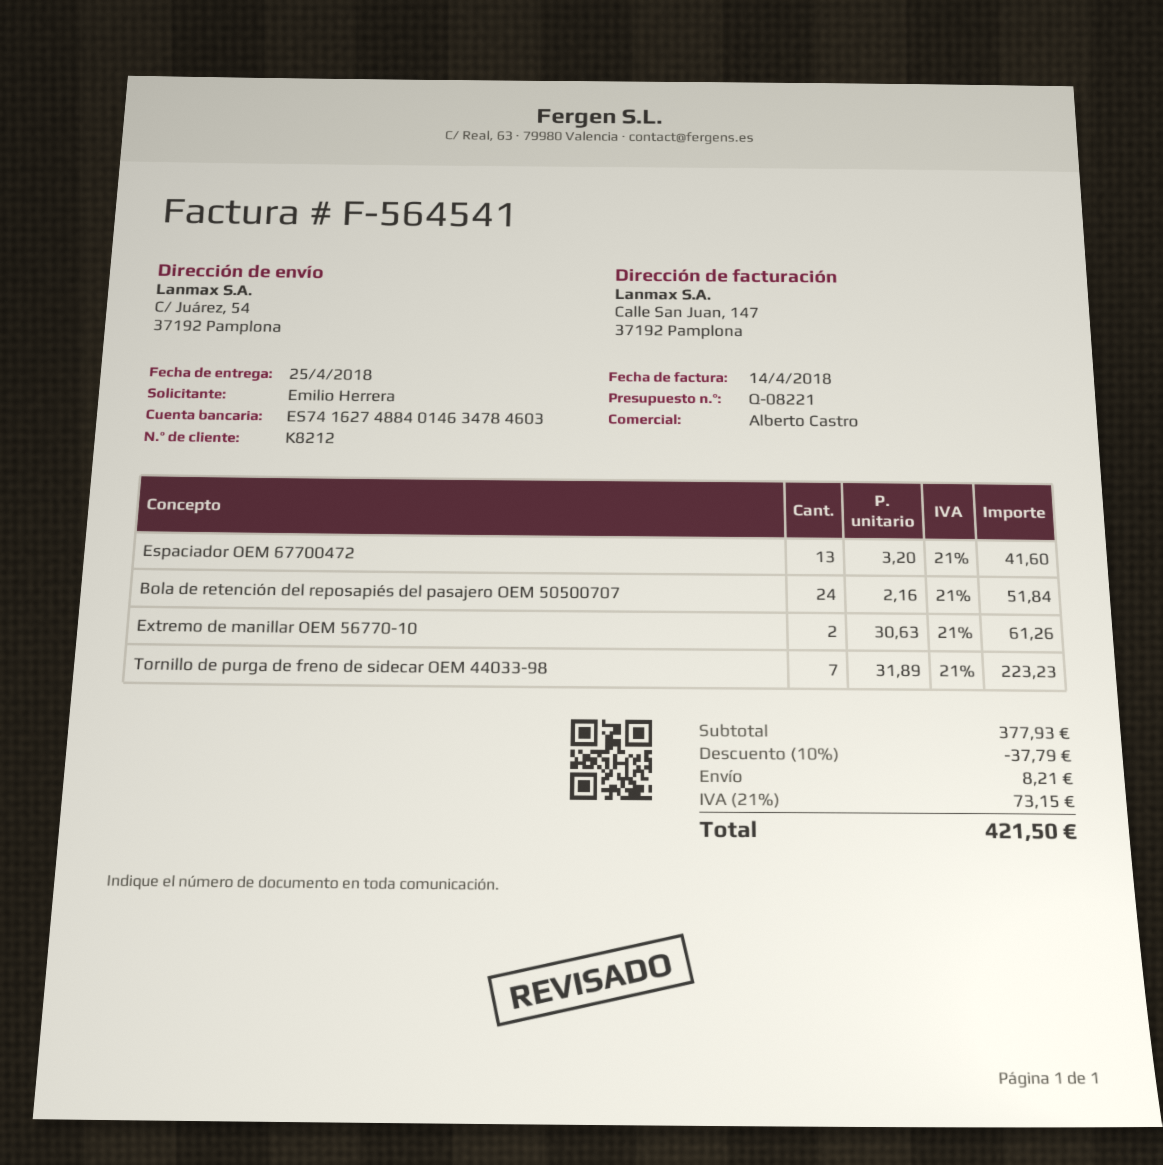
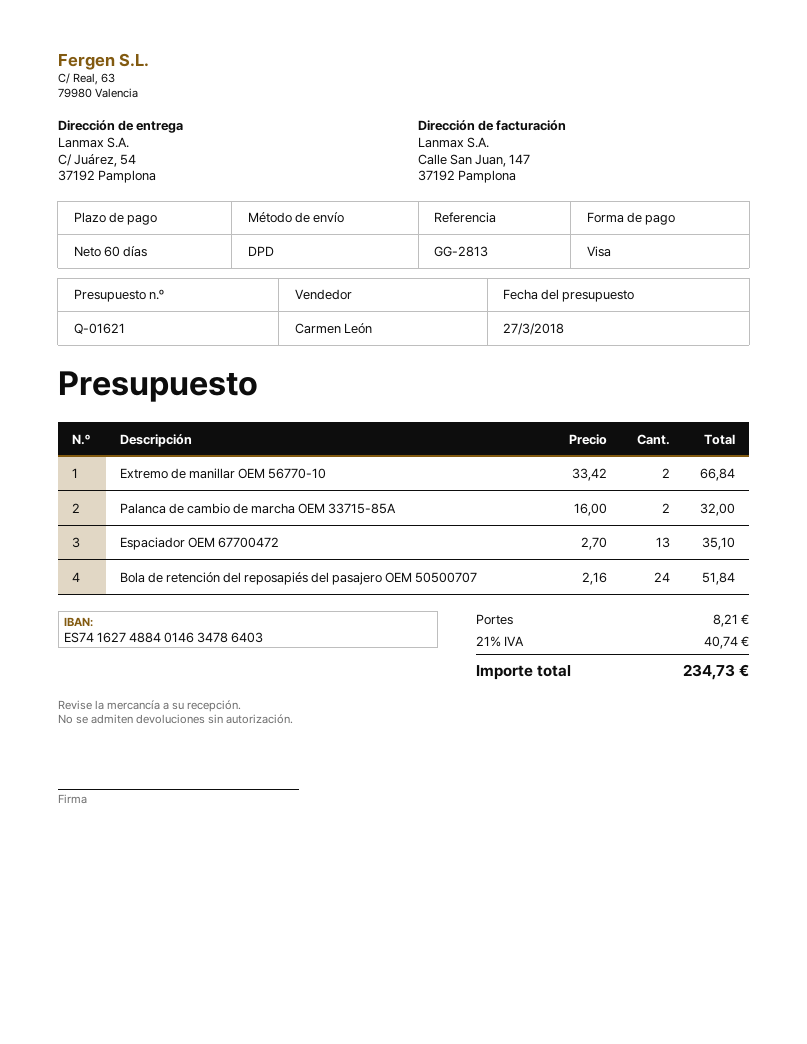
quote number: Q-08221 -> Q-01621
sales rep: Alberto Castro -> Carmen León
bank account: ES7416274884014634784603 -> ES7416274884014634786403
Espaciador OEM 67700472: 13 x 3.20 = 41.60 -> 13 x 2.70 = 35.10
Extremo de manillar OEM 56770-10: 2 x 30.63 = 61.26 -> 2 x 33.42 = 66.84
Tornillo de purga de freno de sidecar OEM 44033-98: 7 x 31.89 = 223.23 -> none
Palanca de cambio de marcha OEM 33715-85A: none -> 2 x 16.00 = 32.00
discount: 10% = 37.79 -> none
tax: 21% = 73.15 -> 21% = 40.74
total: 421.50 -> 234.73

